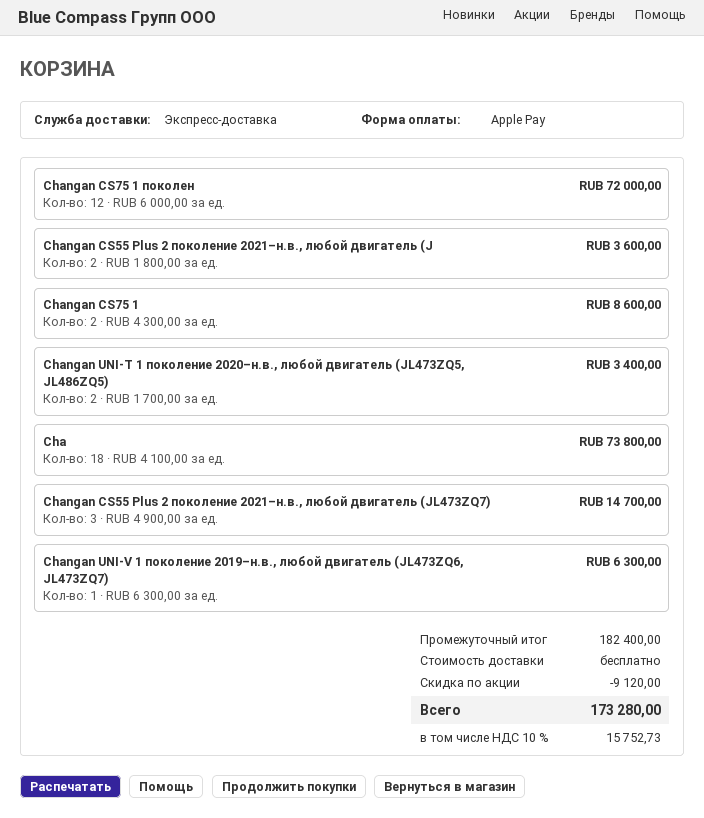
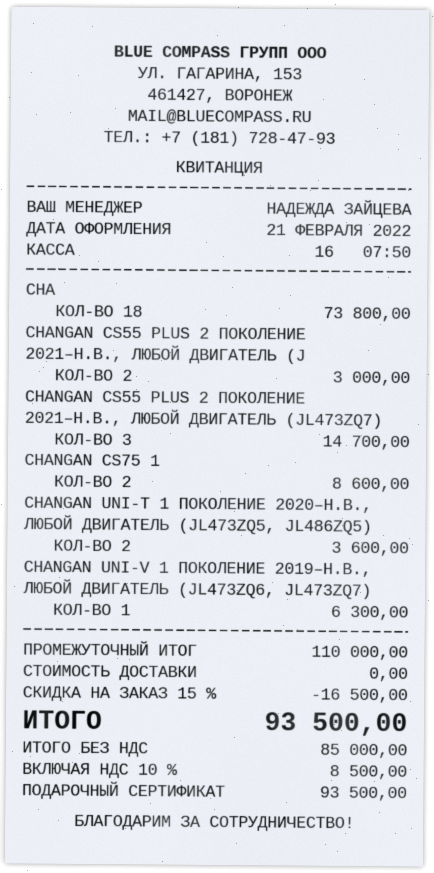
payment method: Apple Pay -> gift card
Changan CS75 1 поколен: 12 for 72000.00 -> none
Changan CS55 Plus 2 поколение 2021–н.в., любой двигатель (J: 2 for 3600.00 -> 2 for 3000.00
Changan UNI-T 1 поколение 2020–н.в., любой двигатель (JL473ZQ5, JL486ZQ5): 2 for 3400.00 -> 2 for 3600.00
subtotal: 182400.00 -> 110000.00
discount: 9120.00 -> 16500.00
tax: 10% = 15752.73 -> 10% = 8500.00
total: 173280.00 -> 93500.00

